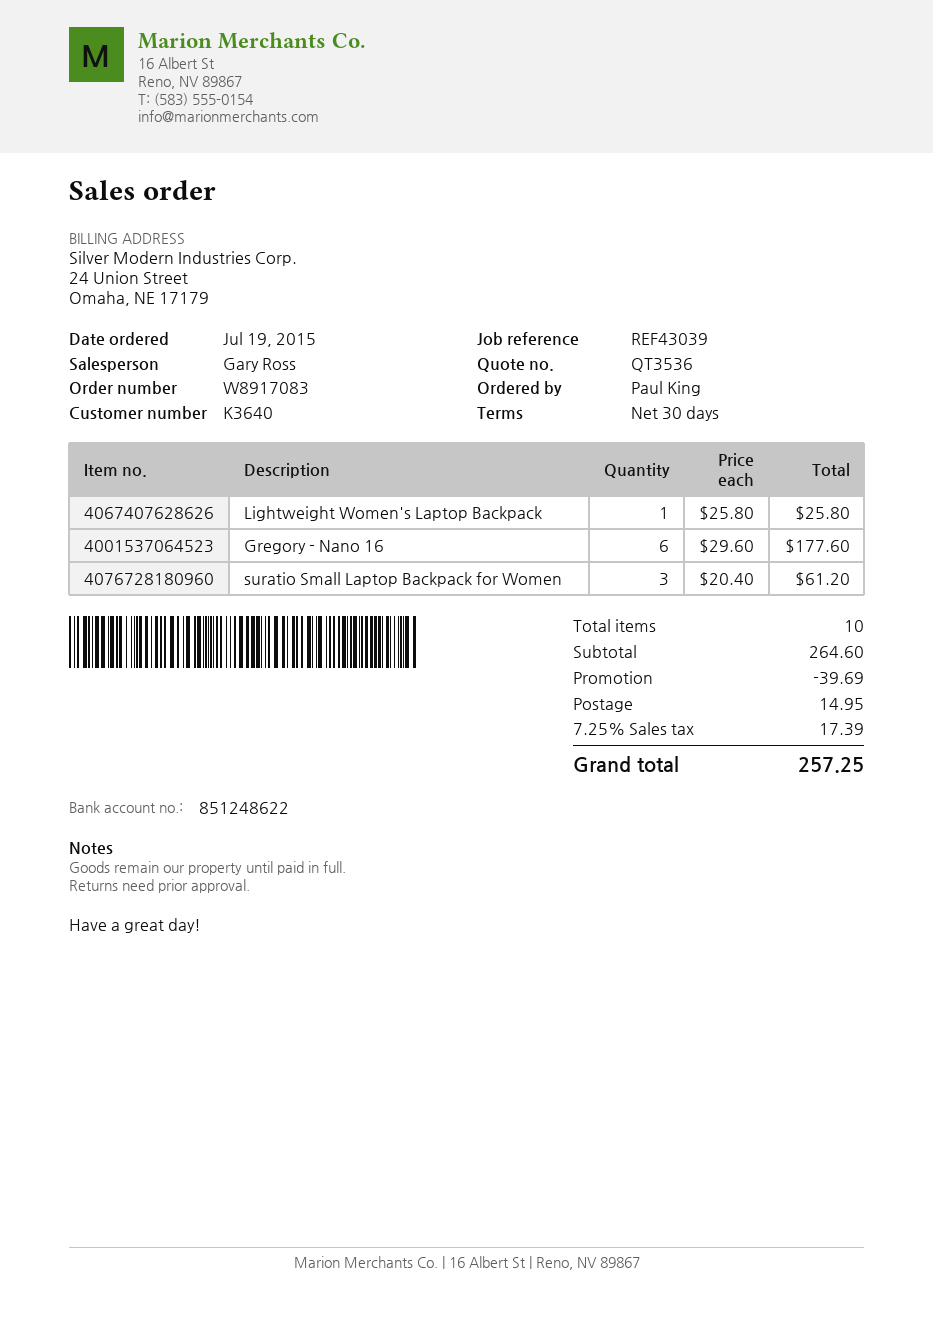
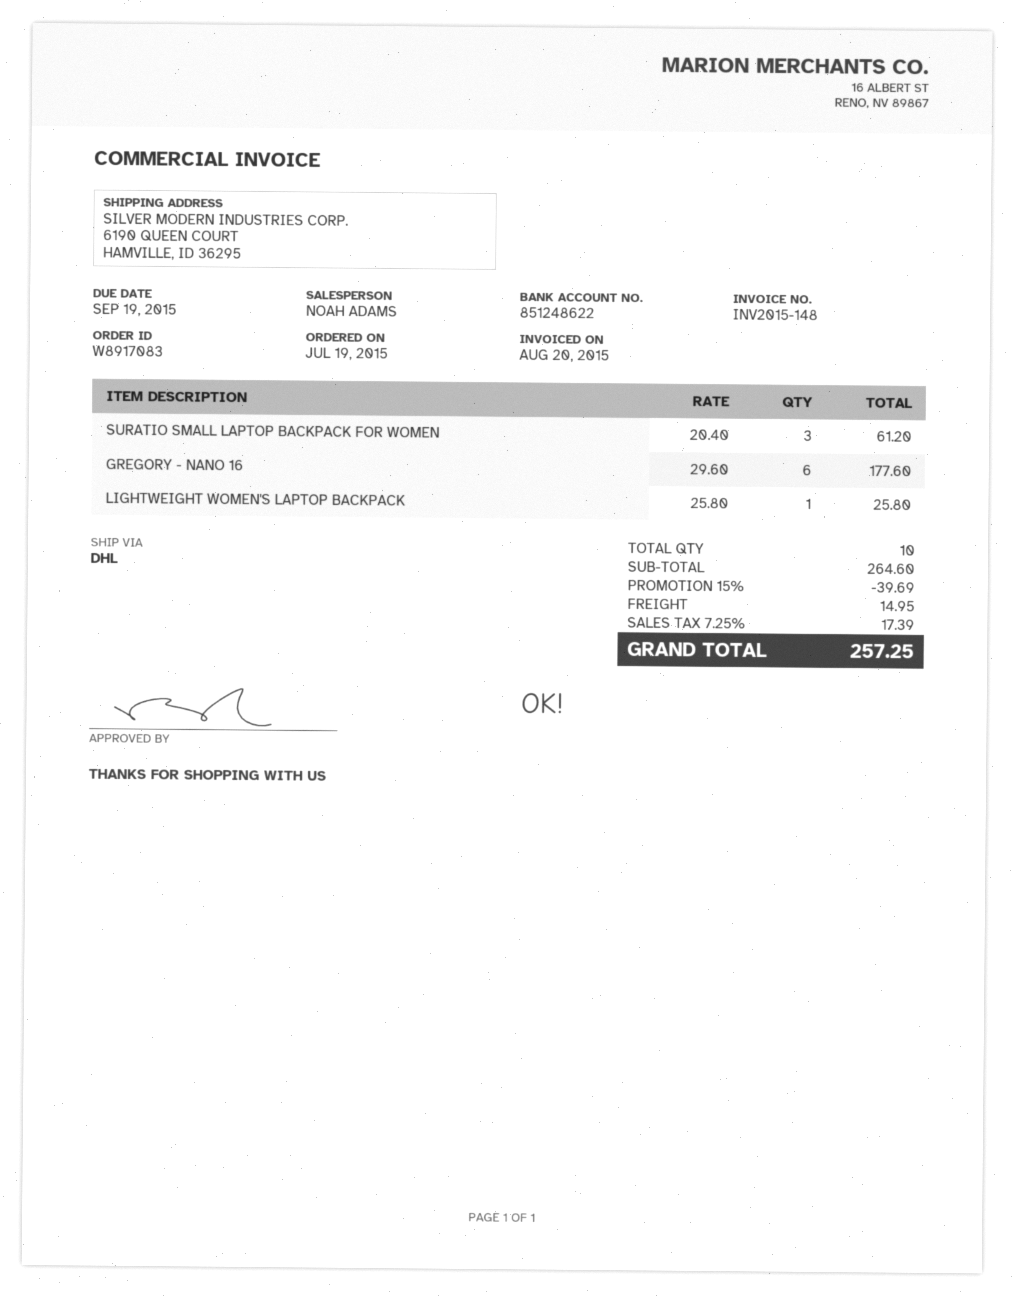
sales rep: Gary Ross -> NOAH ADAMS

